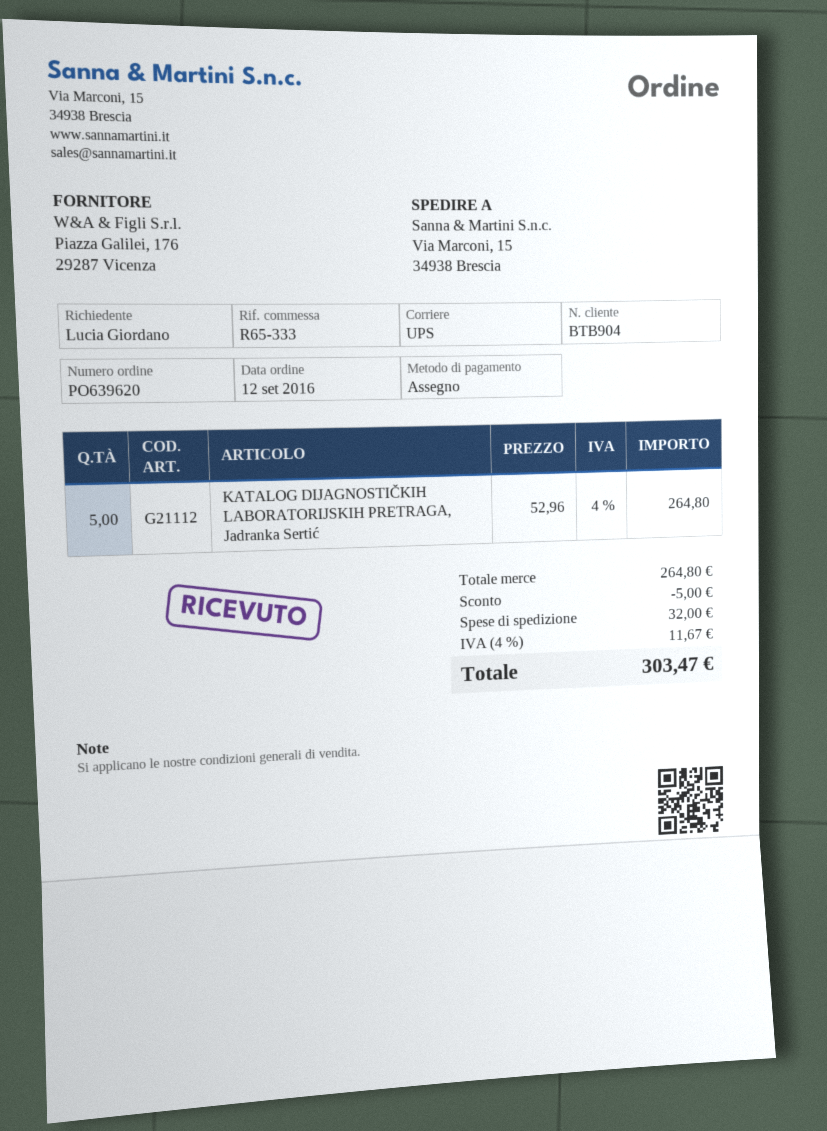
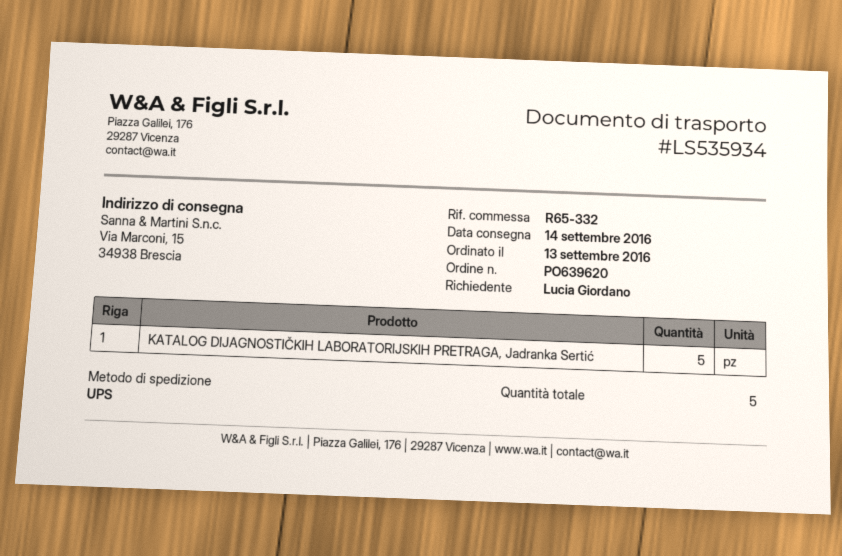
order date: 2016-09-12 -> 2016-09-13
reference: R65-333 -> R65-332

